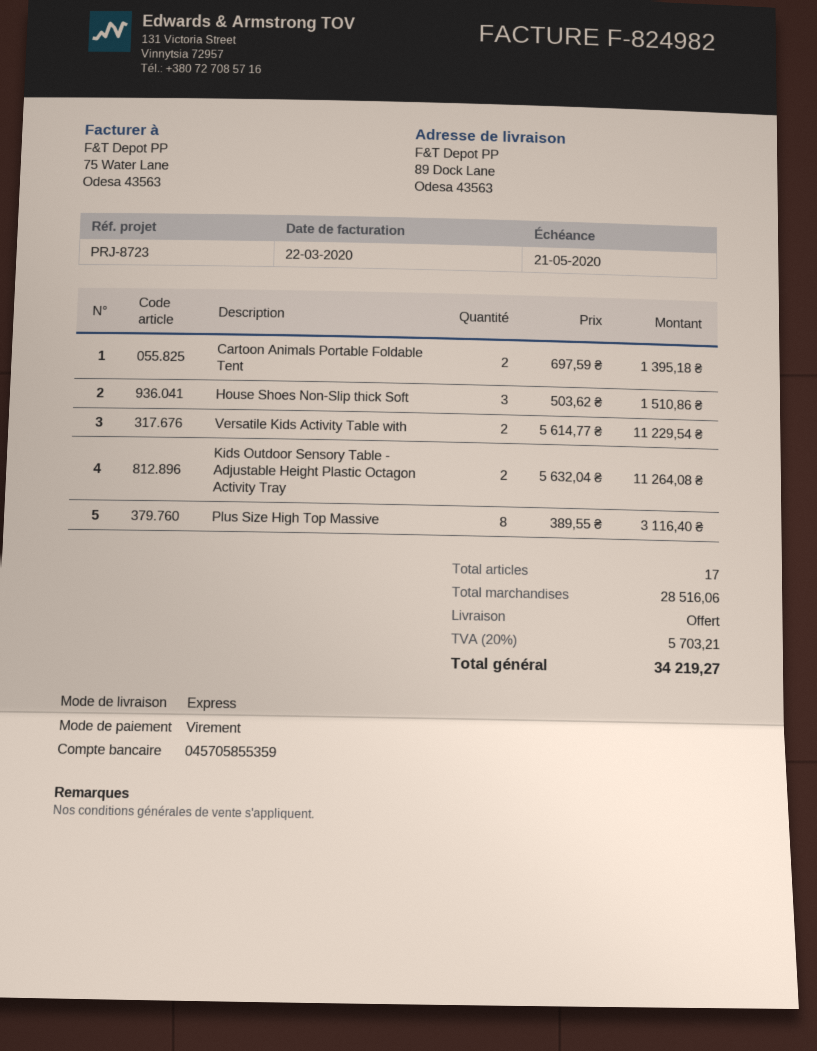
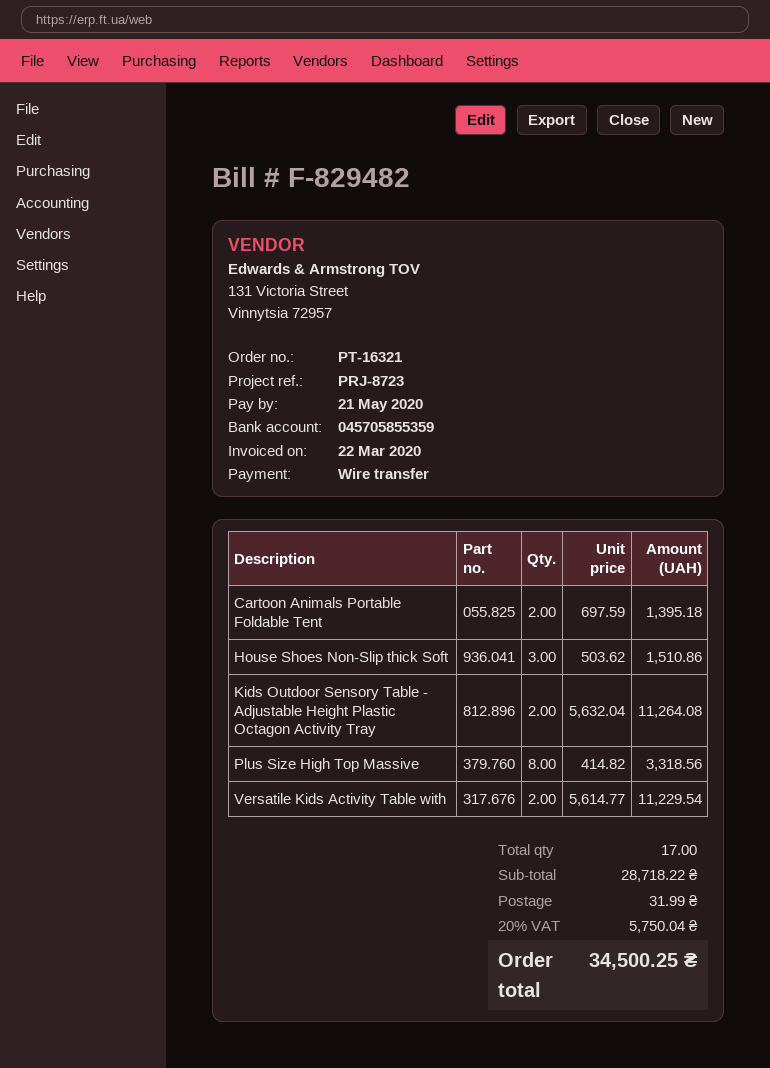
invoice number: F-824982 -> F-829482
Plus Size High Top Massive: 8 x 389.55 = 3116.40 -> 8 x 414.82 = 3318.56
subtotal: 28516.06 -> 28718.22
shipping: 0.00 -> 31.99
tax: 20% = 5703.21 -> 20% = 5750.04
total: 34219.27 -> 34500.25

